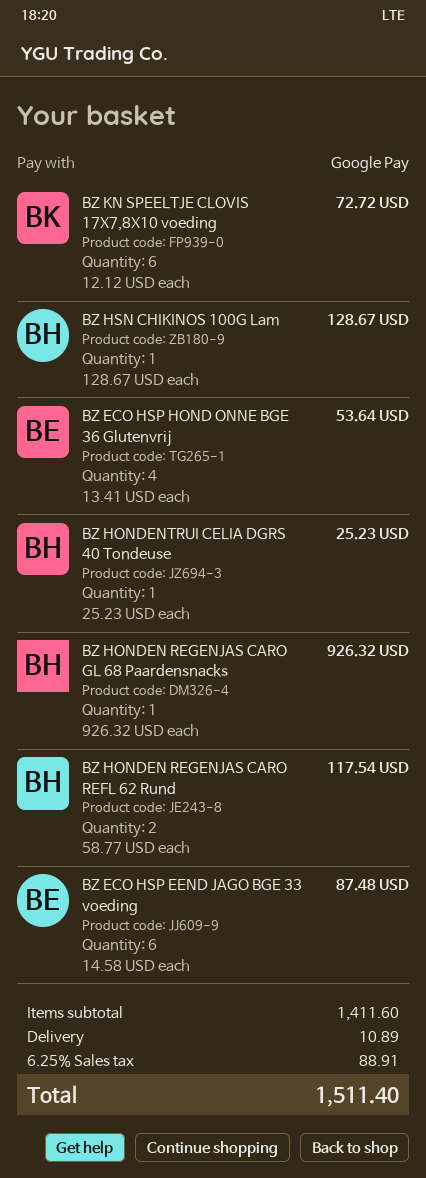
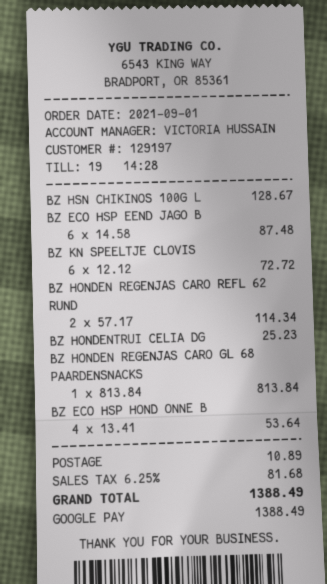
BZ HONDEN REGENJAS CARO GL 68 Paardensnacks: 1 x 926.32 = 926.32 -> 1 x 813.84 = 813.84
BZ HONDEN REGENJAS CARO REFL 62 Rund: 2 x 58.77 = 117.54 -> 2 x 57.17 = 114.34
tax: 6.25% = 88.91 -> 6.25% = 81.68
total: 1511.40 -> 1388.49

